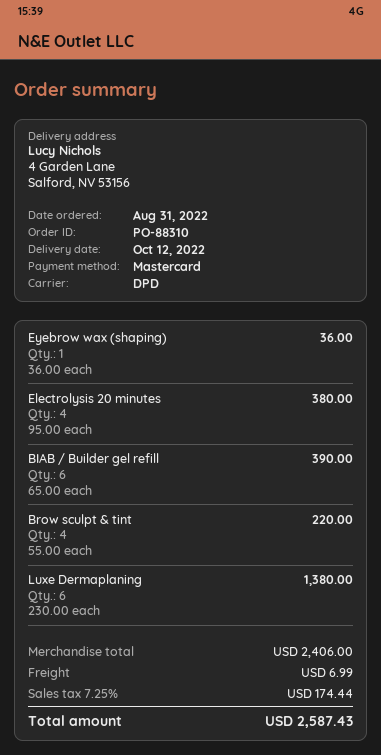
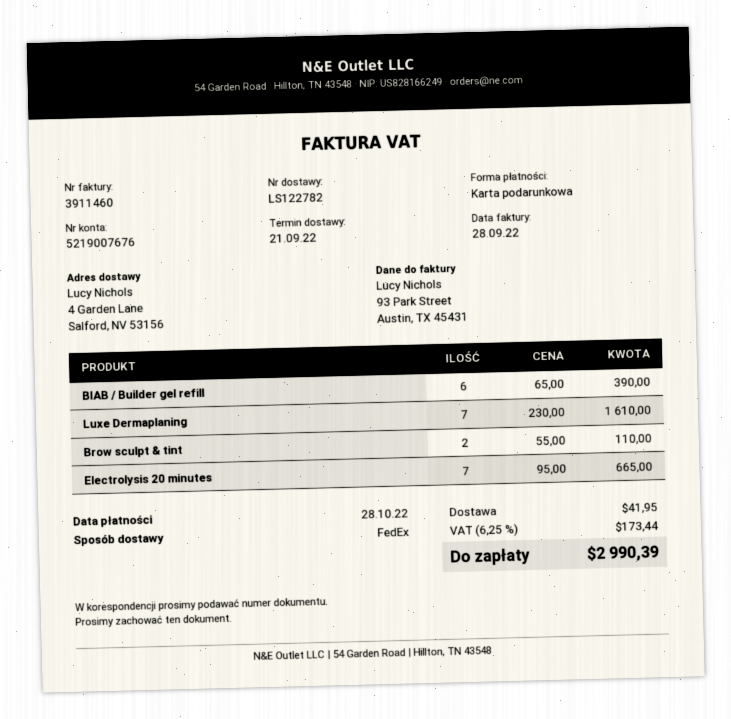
delivery date: 2022-10-12 -> 2022-09-21
payment method: Mastercard -> gift card
shipping method: DPD -> FedEx
Eyebrow wax (shaping): 1 x 36.00 = 36.00 -> none
Electrolysis 20 minutes: 4 x 95.00 = 380.00 -> 7 x 95.00 = 665.00
Brow sculpt & tint: 4 x 55.00 = 220.00 -> 2 x 55.00 = 110.00
Luxe Dermaplaning: 6 x 230.00 = 1380.00 -> 7 x 230.00 = 1610.00
shipping: 6.99 -> 41.95
tax: 7.25% = 174.44 -> 6.25% = 173.44
total: 2587.43 -> 2990.39

